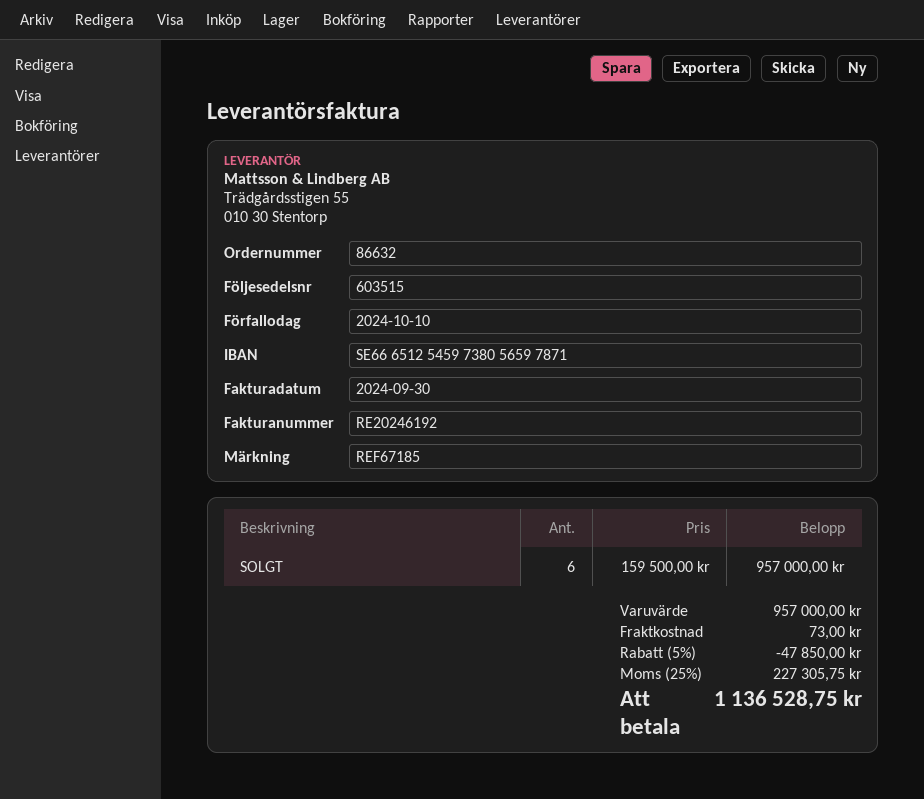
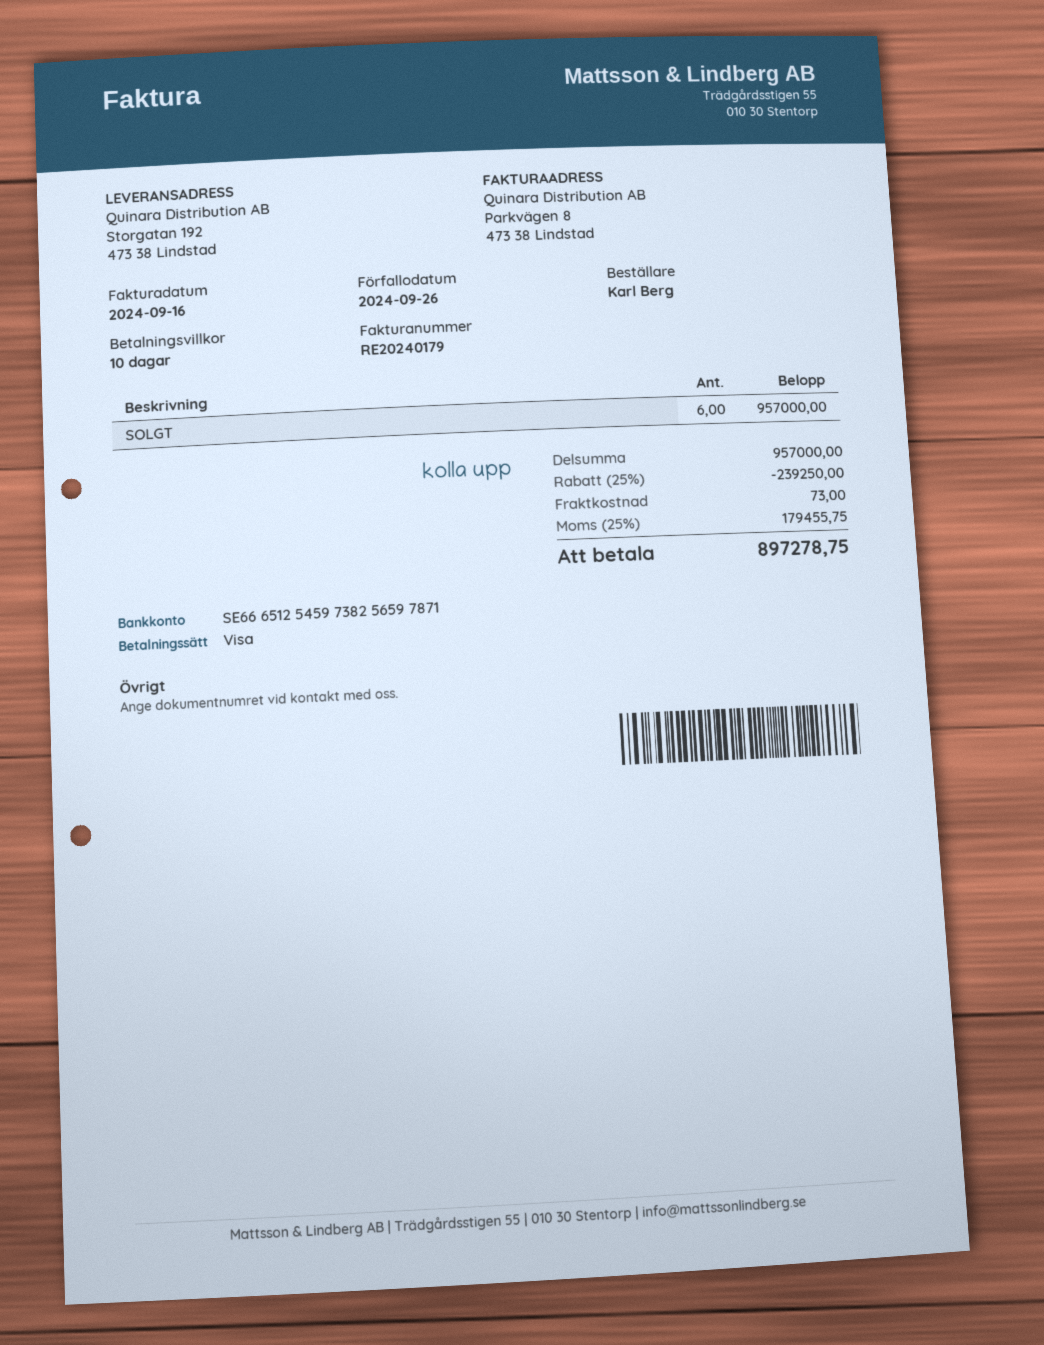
invoice number: RE20246192 -> RE20240179
invoice date: 2024-09-30 -> 2024-09-16
due date: 2024-10-10 -> 2024-09-26
bank account: SE6665125459738056597871 -> SE6665125459738256597871
discount: 5% = 47850.00 -> 25% = 239250.00
tax: 25% = 227305.75 -> 25% = 179455.75
total: 1136528.75 -> 897278.75

